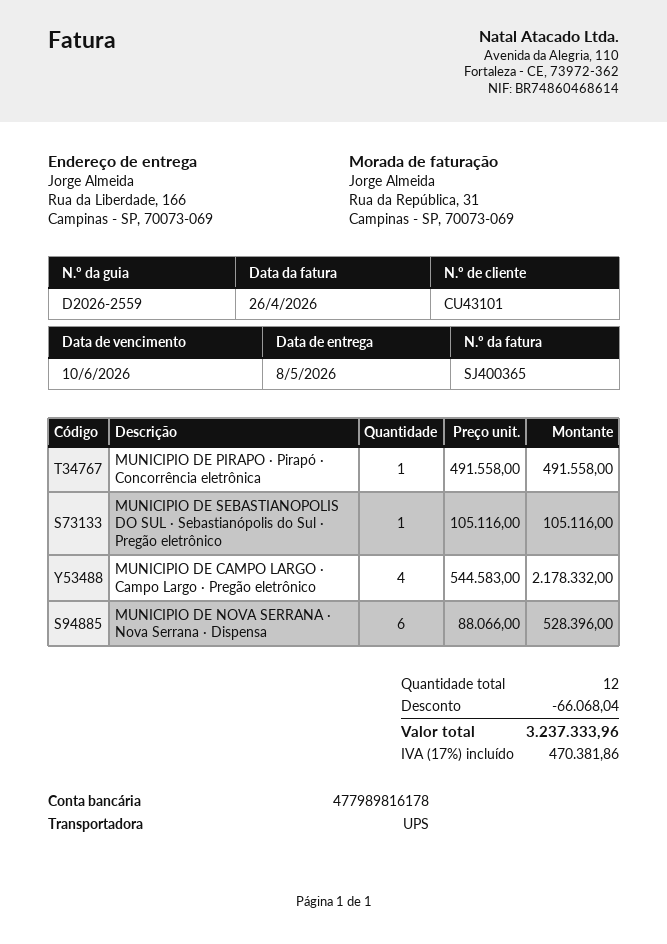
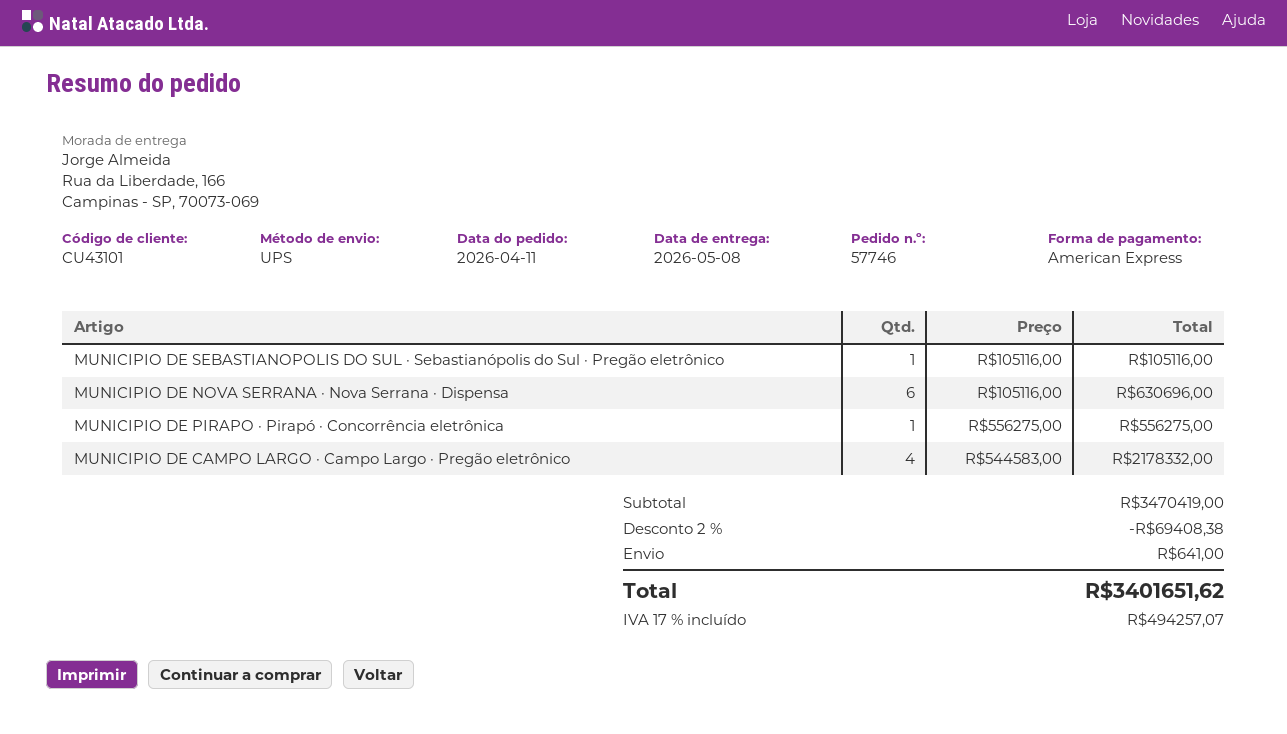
MUNICIPIO DE PIRAPO · Pirapó · Concorrência eletrônica: 1 x 491558.00 = 491558.00 -> 1 x 556275.00 = 556275.00
MUNICIPIO DE NOVA SERRANA · Nova Serrana · Dispensa: 6 x 88066.00 = 528396.00 -> 6 x 105116.00 = 630696.00
discount: 66068.04 -> 69408.38
shipping: none -> 641.00
tax: 17% = 470381.86 -> 17% = 494257.07
total: 3237333.96 -> 3401651.62

